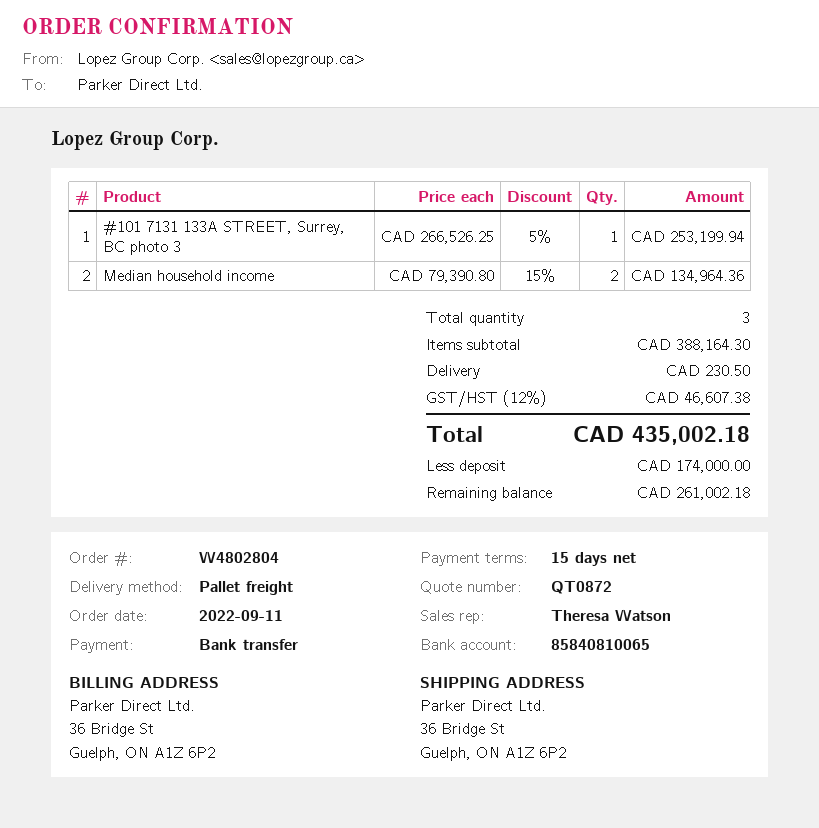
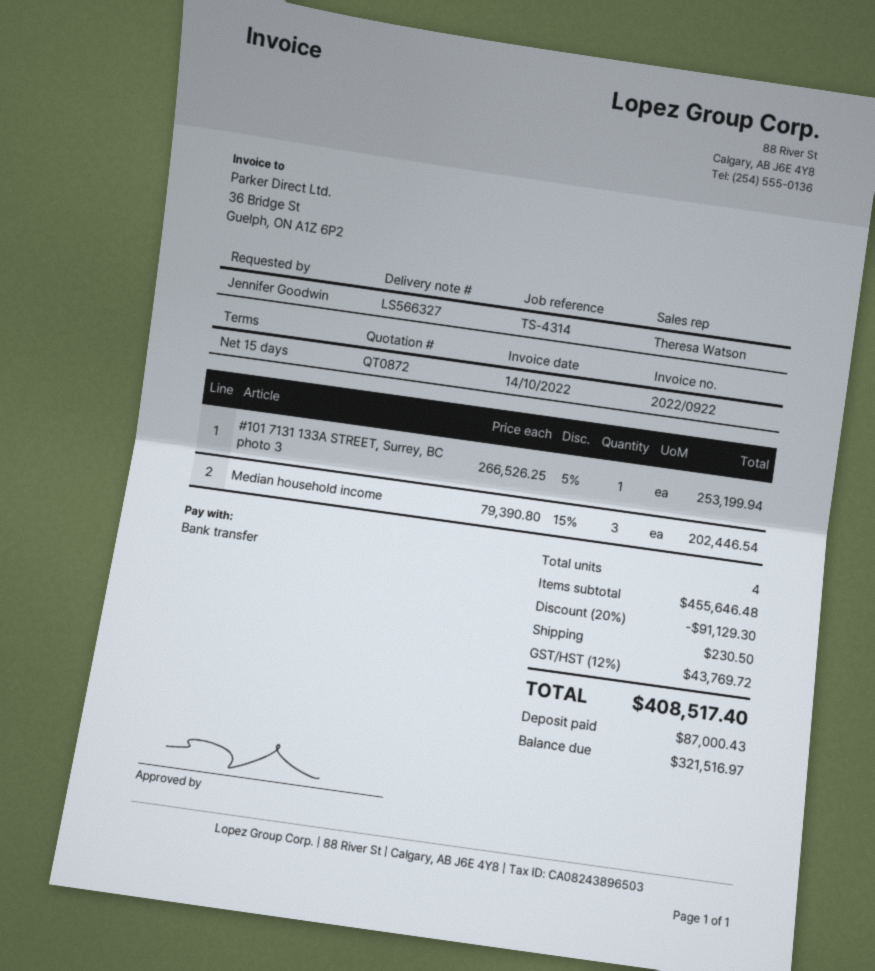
Median household income: 2 x 79390.80 - 15% = 134964.36 -> 3 x 79390.80 - 15% = 202446.54
total quantity: 3 -> 4
subtotal: 388164.30 -> 455646.48
discount: none -> 20% = 91129.30
tax: 12% = 46607.38 -> 12% = 43769.72
total: 435002.18 -> 408517.40
deposit: 174000.00 -> 87000.43
balance: 261002.18 -> 321516.97

